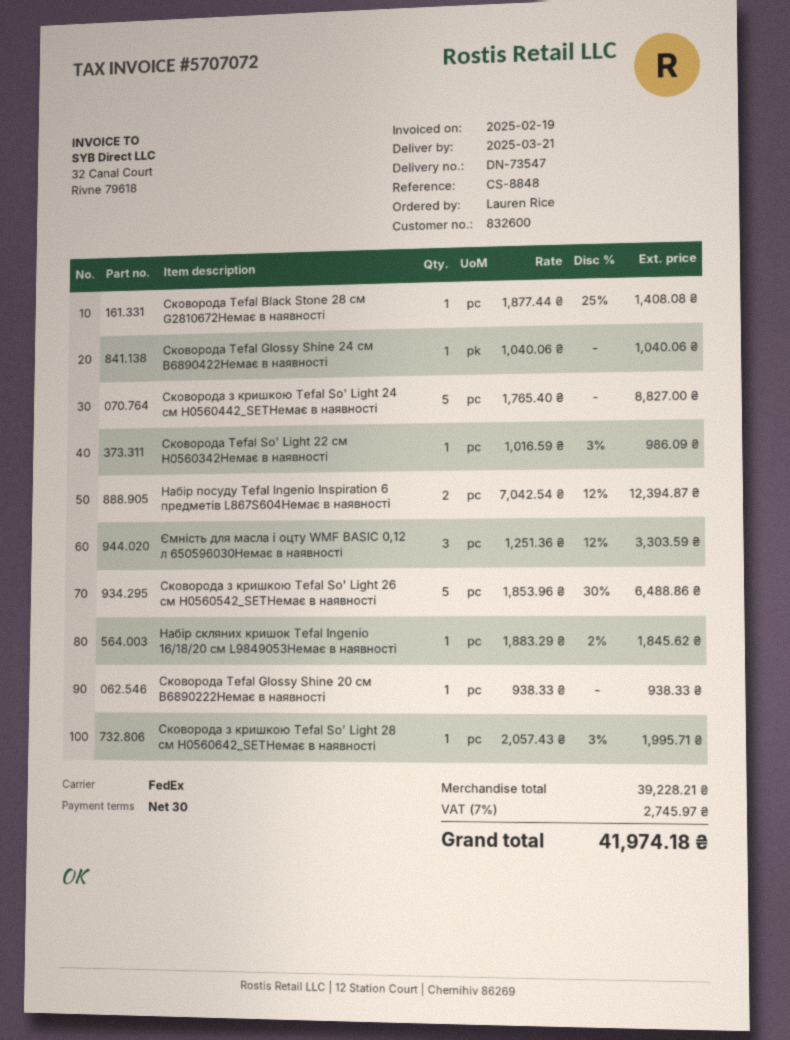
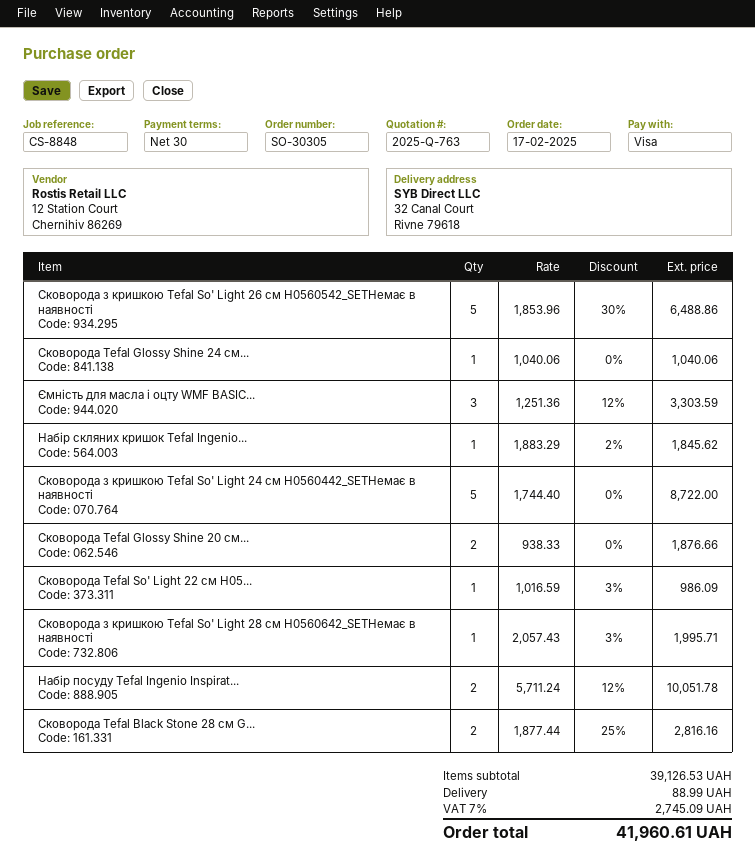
Сковорода Tefal Black Stone 28 см G2810672Немає в наявності: 1 x 1877.44 - 25% = 1408.08 -> 2 x 1877.44 - 25% = 2816.16
Сковорода з кришкою Tefal So' Light 24 см H0560442_SETНемає в наявності: 5 x 1765.40 = 8827.00 -> 5 x 1744.40 = 8722.00
Набір посуду Tefal Ingenio Inspiration 6 предметів L867S604Немає в наявності: 2 x 7042.54 - 12% = 12394.87 -> 2 x 5711.24 - 12% = 10051.78
Сковорода Tefal Glossy Shine 20 см B6890222Немає в наявності: 1 x 938.33 = 938.33 -> 2 x 938.33 = 1876.66
subtotal: 39228.21 -> 39126.53
shipping: none -> 88.99
tax: 7% = 2745.97 -> 7% = 2745.09
total: 41974.18 -> 41960.61

